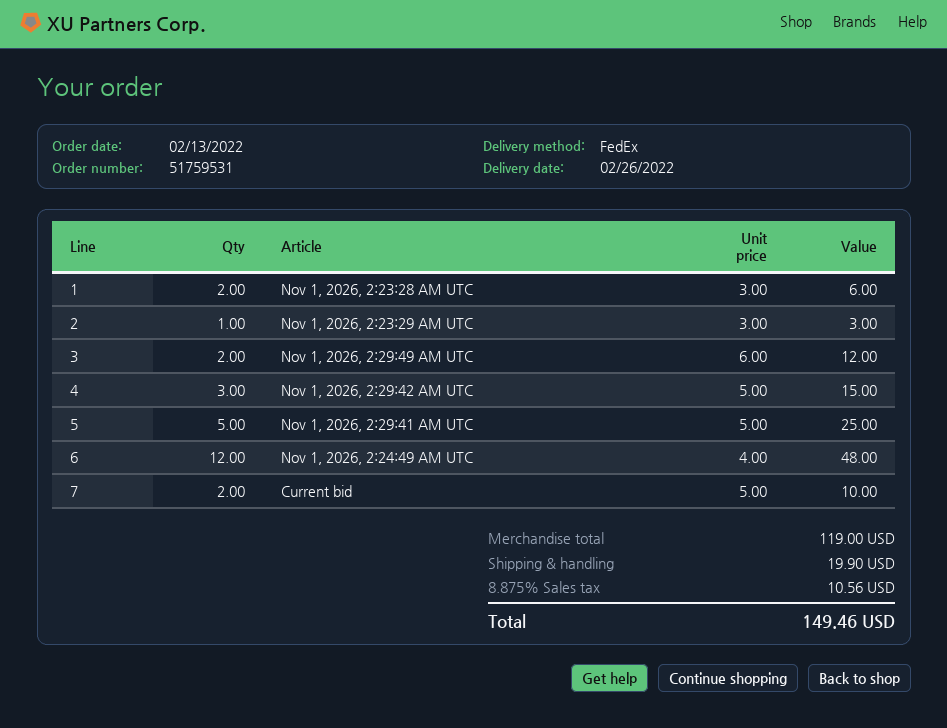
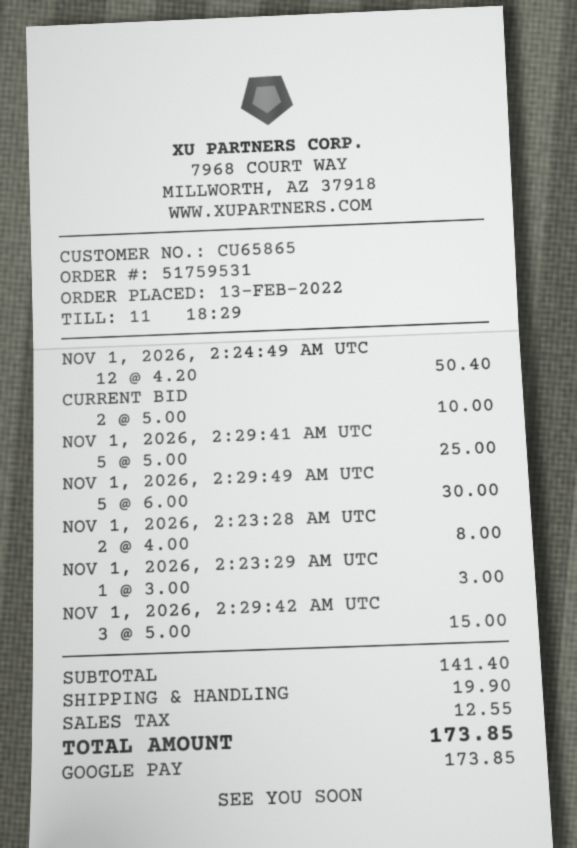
Nov 1, 2026, 2:23:28 AM UTC: 2 x 3.00 = 6.00 -> 2 x 4.00 = 8.00
Nov 1, 2026, 2:29:49 AM UTC: 2 x 6.00 = 12.00 -> 5 x 6.00 = 30.00
Nov 1, 2026, 2:24:49 AM UTC: 12 x 4.00 = 48.00 -> 12 x 4.20 = 50.40
subtotal: 119.00 -> 141.40
tax: 10.56 -> 12.55
total: 149.46 -> 173.85

